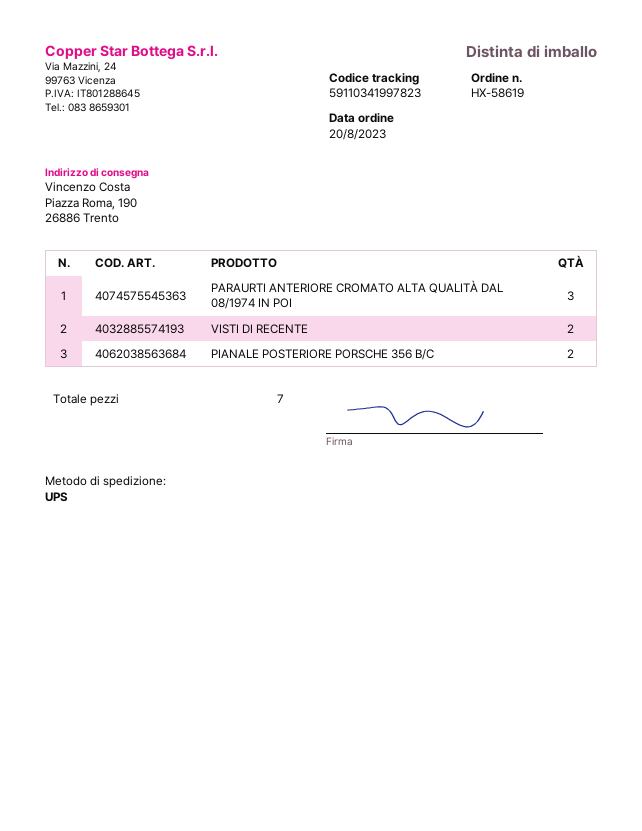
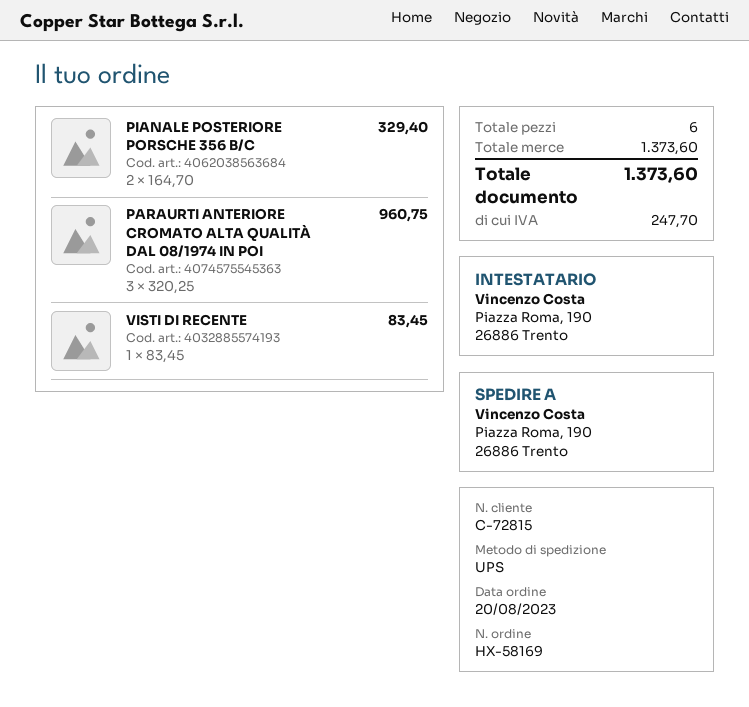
order number: HX-58619 -> HX-58169
VISTI DI RECENTE: 2 -> 1
total quantity: 7 -> 6

